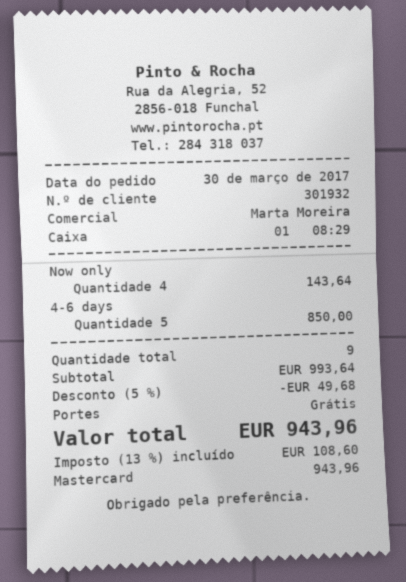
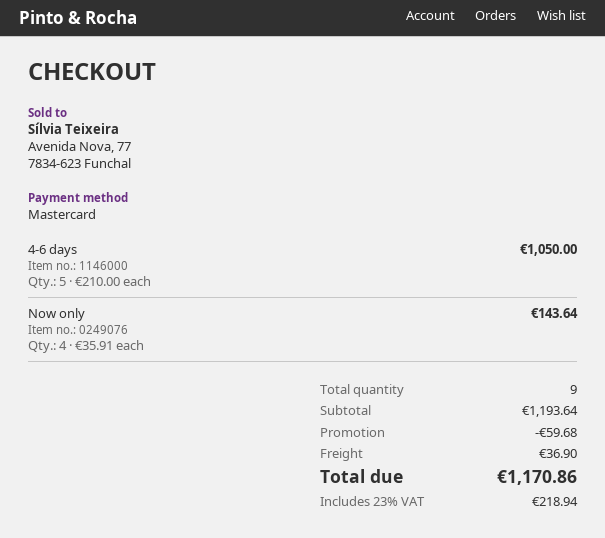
4-6 days: 5 for 850.00 -> 5 for 1050.00
subtotal: 993.64 -> 1193.64
discount: 49.68 -> 59.68
shipping: 0.00 -> 36.90
tax: 13% = 108.60 -> 23% = 218.94
total: 943.96 -> 1170.86

